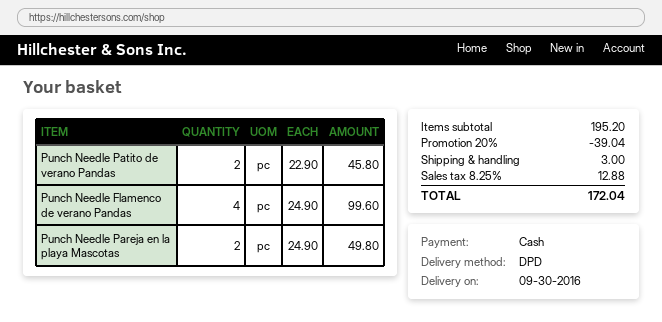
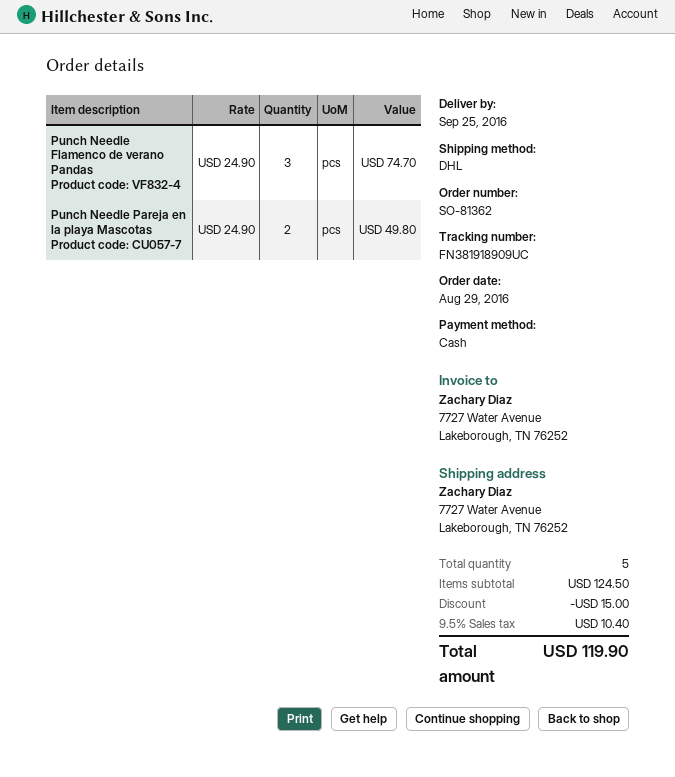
delivery date: 2016-09-30 -> 2016-09-25
shipping method: DPD -> DHL
Punch Needle Patito de verano Pandas: 2 x 22.90 = 45.80 -> none
Punch Needle Flamenco de verano Pandas: 4 x 24.90 = 99.60 -> 3 x 24.90 = 74.70
subtotal: 195.20 -> 124.50
discount: 39.04 -> 15.00
shipping: 3.00 -> none
tax: 8.25% = 12.88 -> 9.5% = 10.40
total: 172.04 -> 119.90

